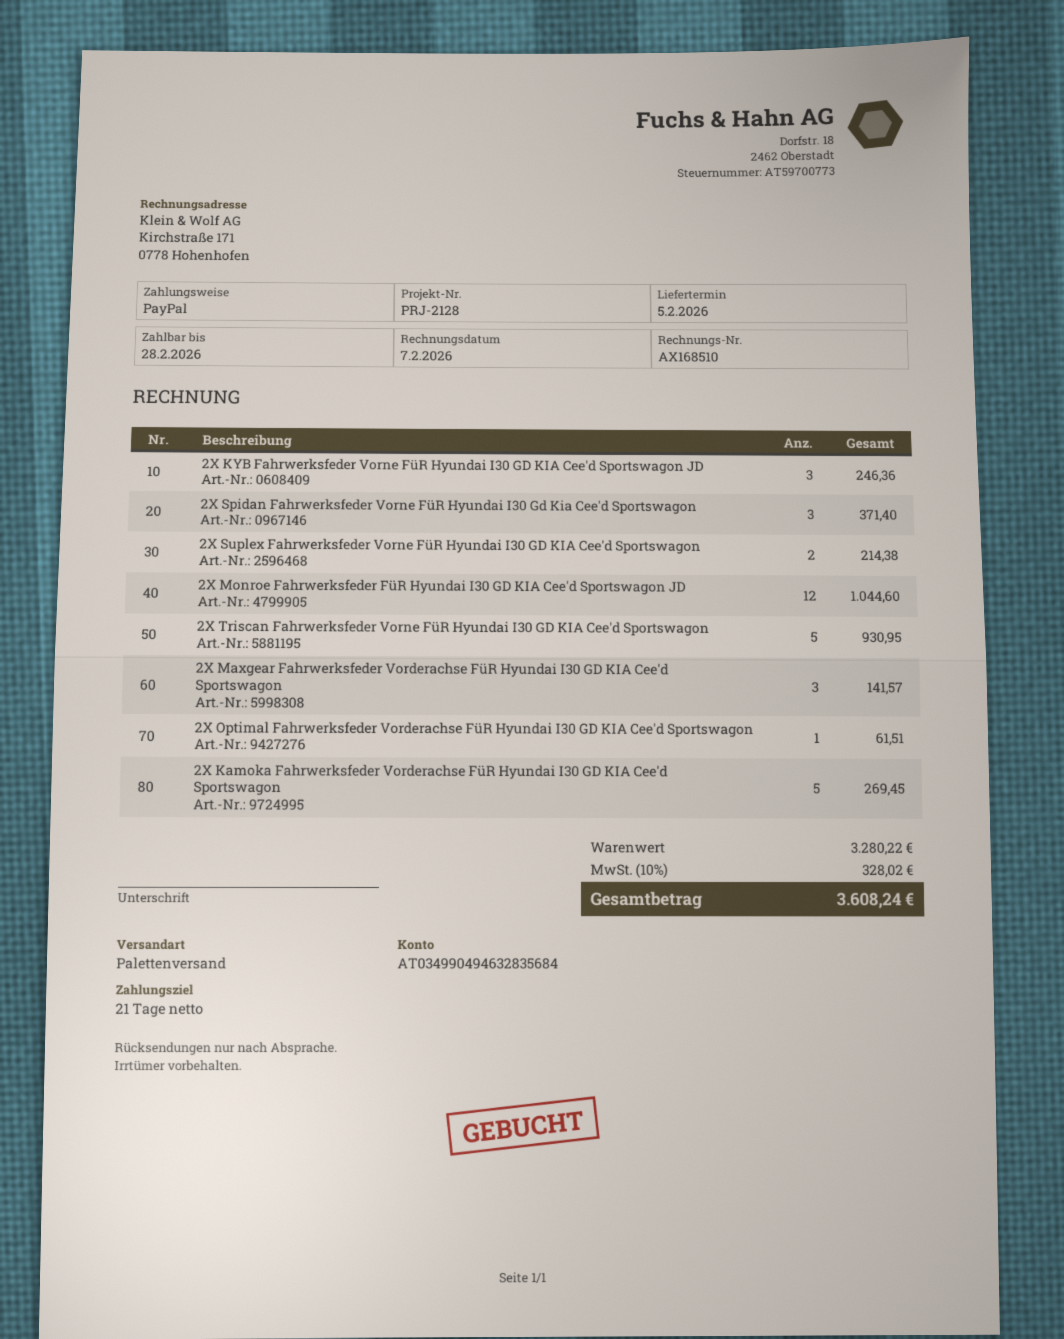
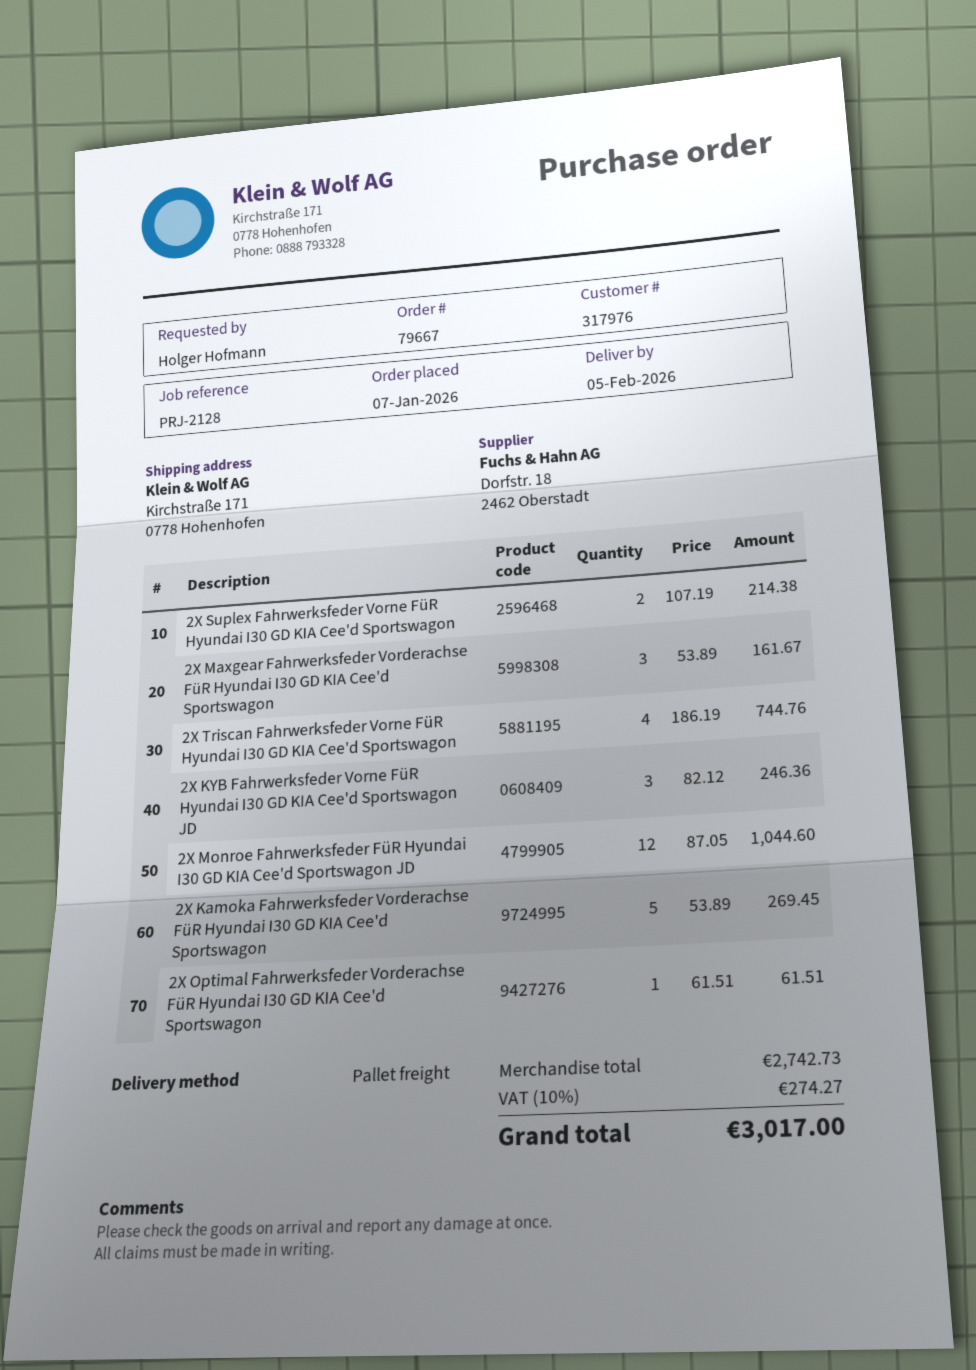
2X Spidan Fahrwerksfeder Vorne FüR Hyundai I30 Gd Kia Cee'd Sportswagon: 3 for 371.40 -> none
2X Triscan Fahrwerksfeder Vorne FüR Hyundai I30 GD KIA Cee'd Sportswagon: 5 for 930.95 -> 4 for 744.76
2X Maxgear Fahrwerksfeder Vorderachse FüR Hyundai I30 GD KIA Cee'd Sportswagon: 3 for 141.57 -> 3 for 161.67
subtotal: 3280.22 -> 2742.73
tax: 10% = 328.02 -> 10% = 274.27
total: 3608.24 -> 3017.00

